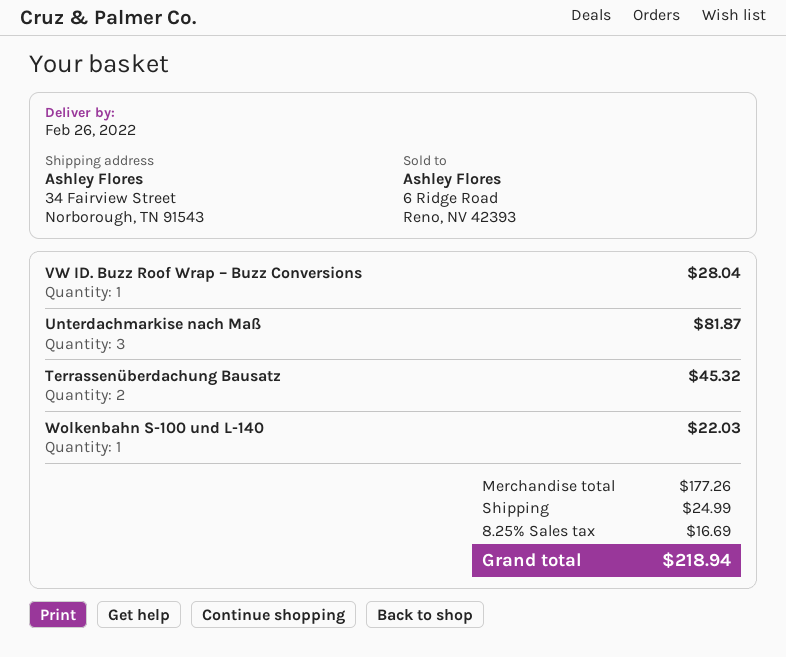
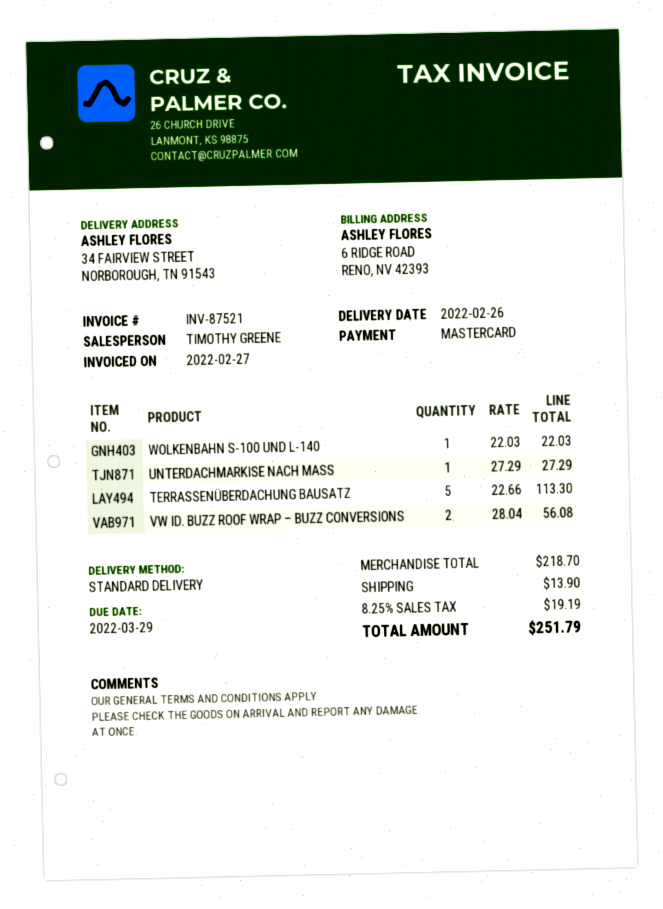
VW ID. Buzz Roof Wrap – Buzz Conversions: 1 for 28.04 -> 2 for 56.08
Unterdachmarkise nach Maß: 3 for 81.87 -> 1 for 27.29
Terrassenüberdachung Bausatz: 2 for 45.32 -> 5 for 113.30
subtotal: 177.26 -> 218.70
shipping: 24.99 -> 13.90
tax: 8.25% = 16.69 -> 8.25% = 19.19
total: 218.94 -> 251.79

